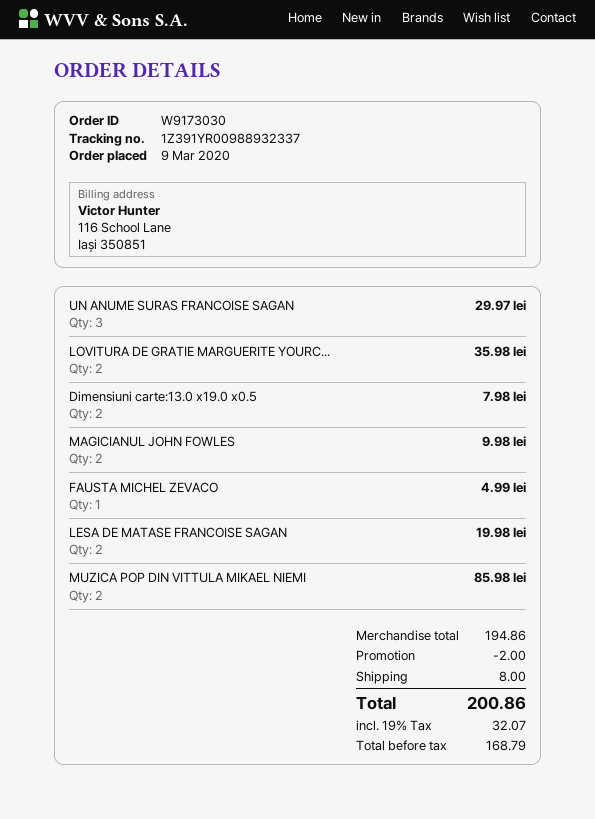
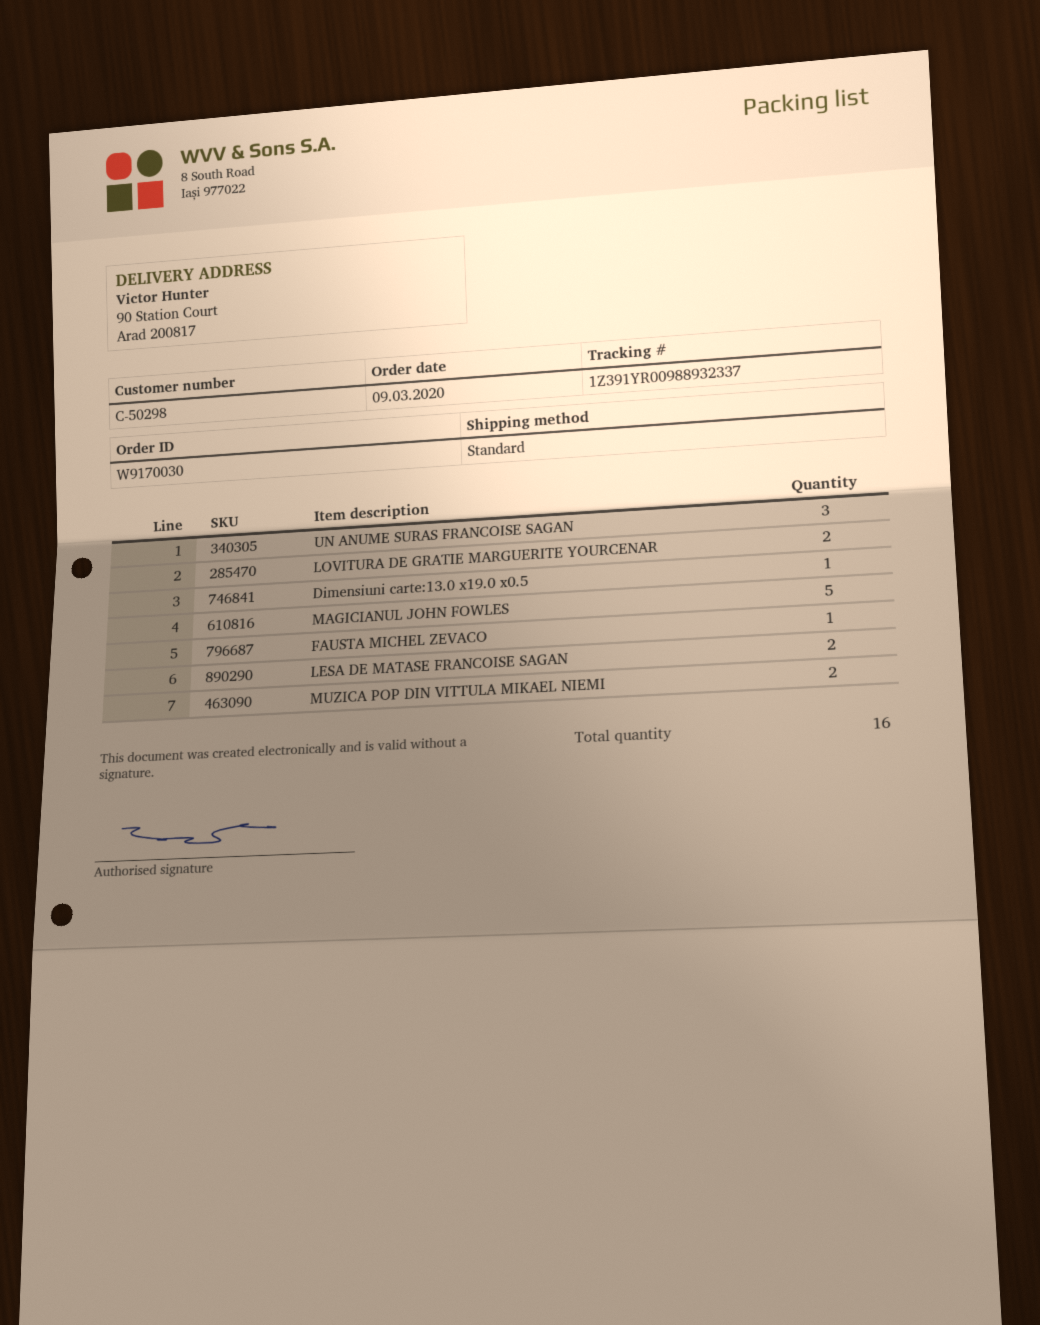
order number: W9173030 -> W9170030
Dimensiuni carte:13.0 x19.0 x0.5: 2 -> 1
MAGICIANUL JOHN FOWLES: 2 -> 5

